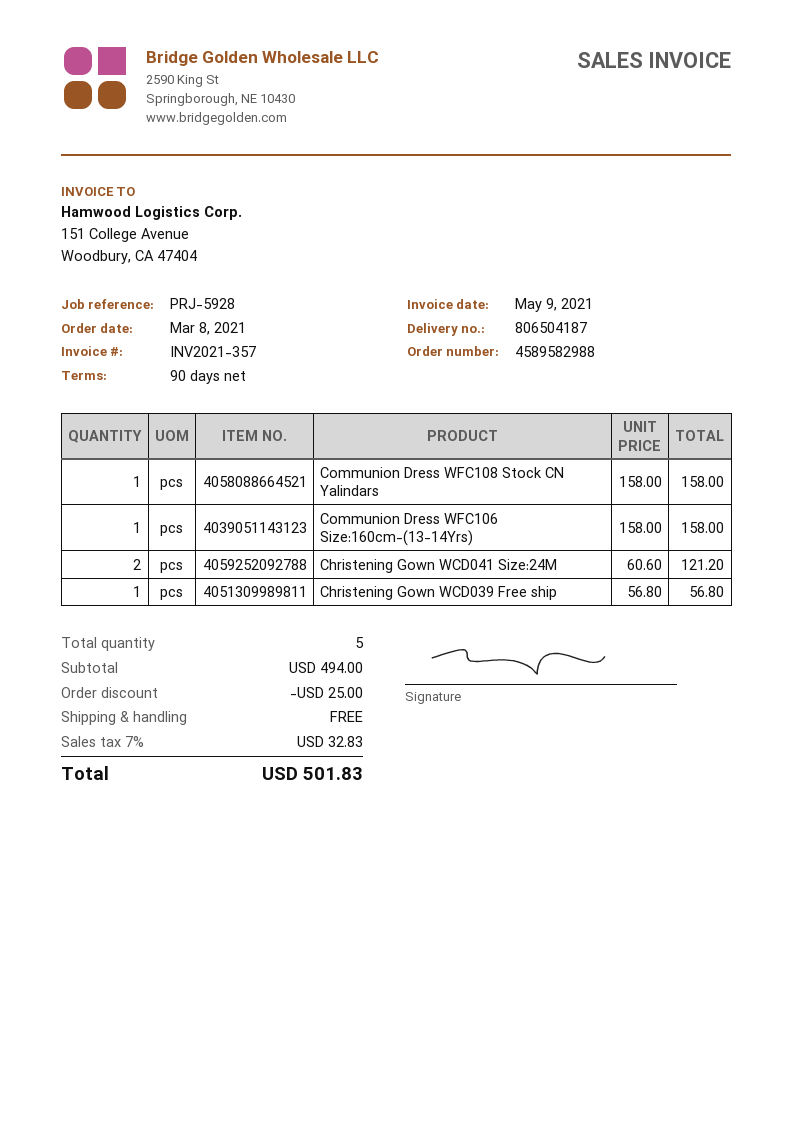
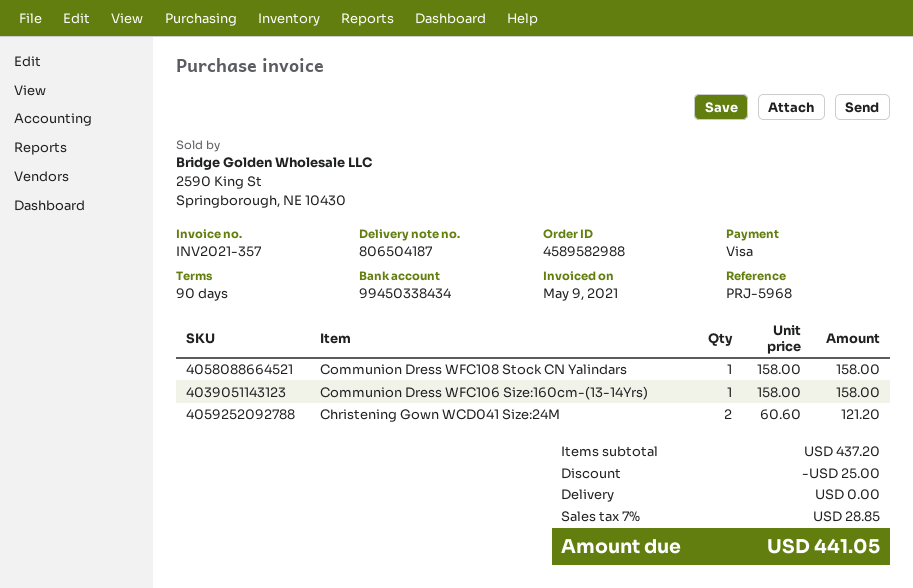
reference: PRJ-5928 -> PRJ-5968
Christening Gown WCD039 Free ship: 1 x 56.80 = 56.80 -> none
subtotal: 494.00 -> 437.20
tax: 7% = 32.83 -> 7% = 28.85
total: 501.83 -> 441.05

